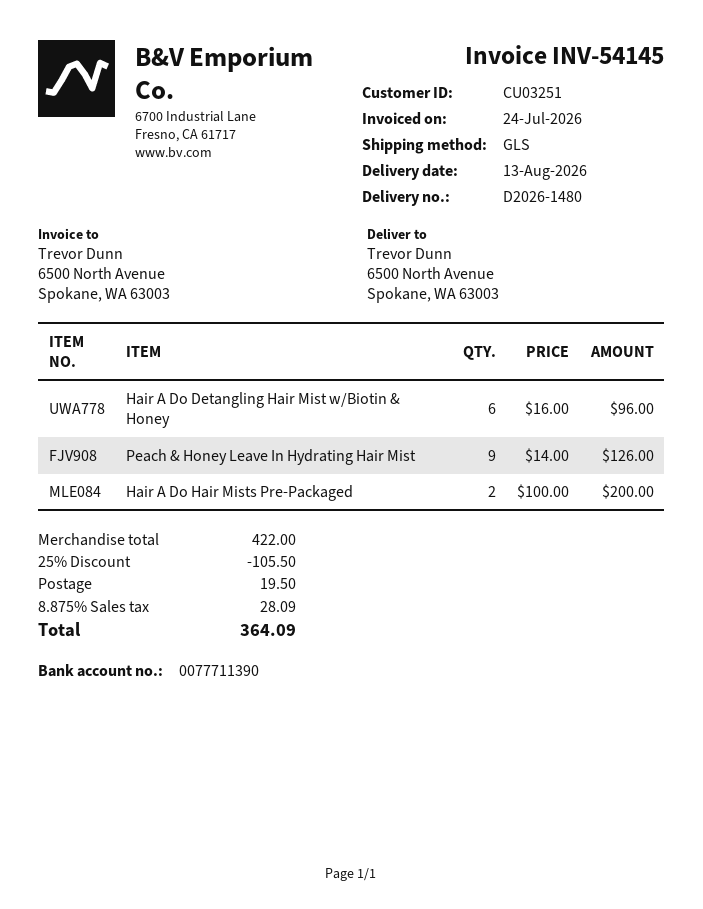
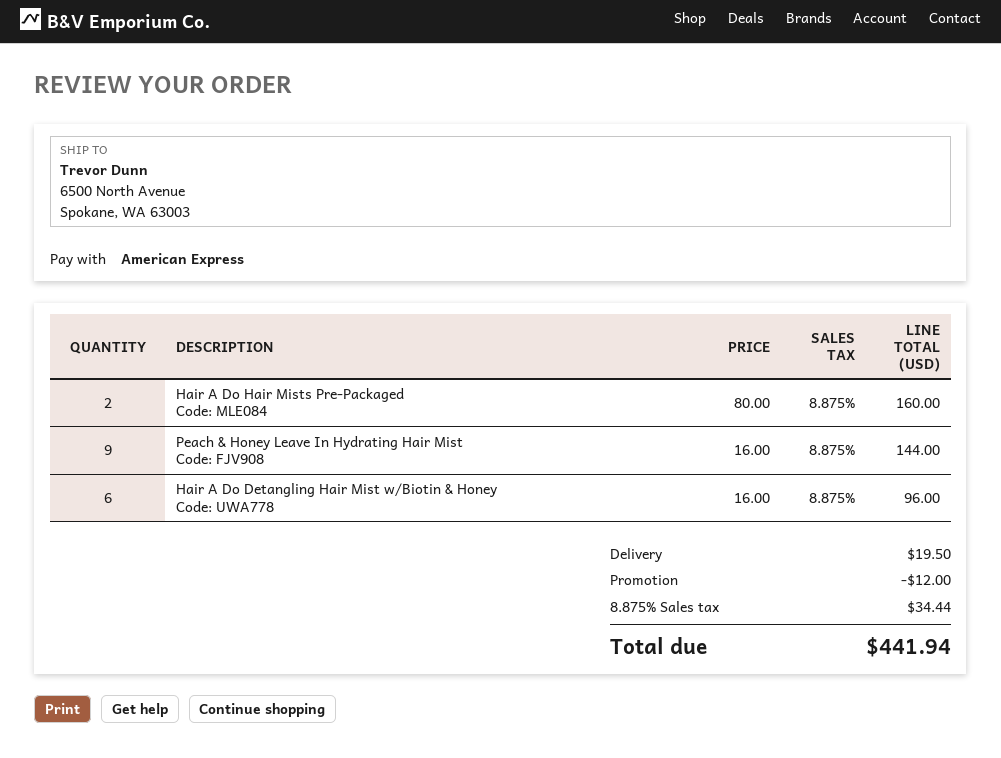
Peach & Honey Leave In Hydrating Hair Mist: 9 x 14.00 = 126.00 -> 9 x 16.00 = 144.00
Hair A Do Hair Mists Pre-Packaged: 2 x 100.00 = 200.00 -> 2 x 80.00 = 160.00
discount: 105.50 -> 12.00
tax: 8.875% = 28.09 -> 8.875% = 34.44
total: 364.09 -> 441.94

